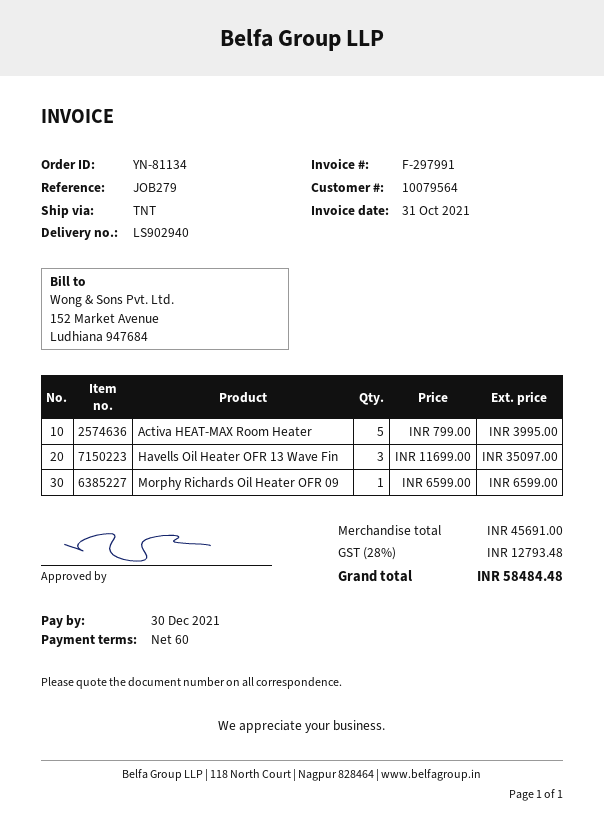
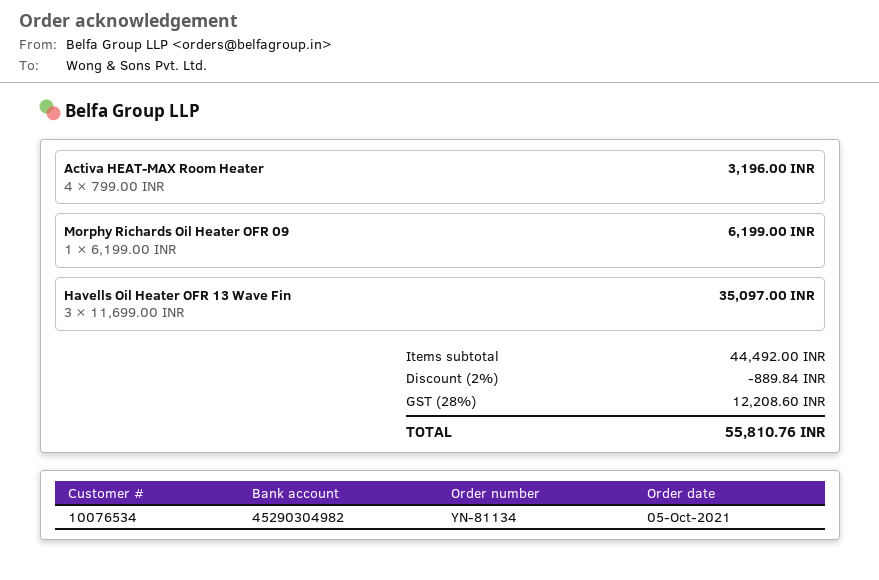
customer number: 10079564 -> 10076534
Activa HEAT-MAX Room Heater: 5 x 799.00 = 3995.00 -> 4 x 799.00 = 3196.00
Morphy Richards Oil Heater OFR 09: 1 x 6599.00 = 6599.00 -> 1 x 6199.00 = 6199.00
subtotal: 45691.00 -> 44492.00
discount: none -> 2% = 889.84
tax: 28% = 12793.48 -> 28% = 12208.60
total: 58484.48 -> 55810.76

